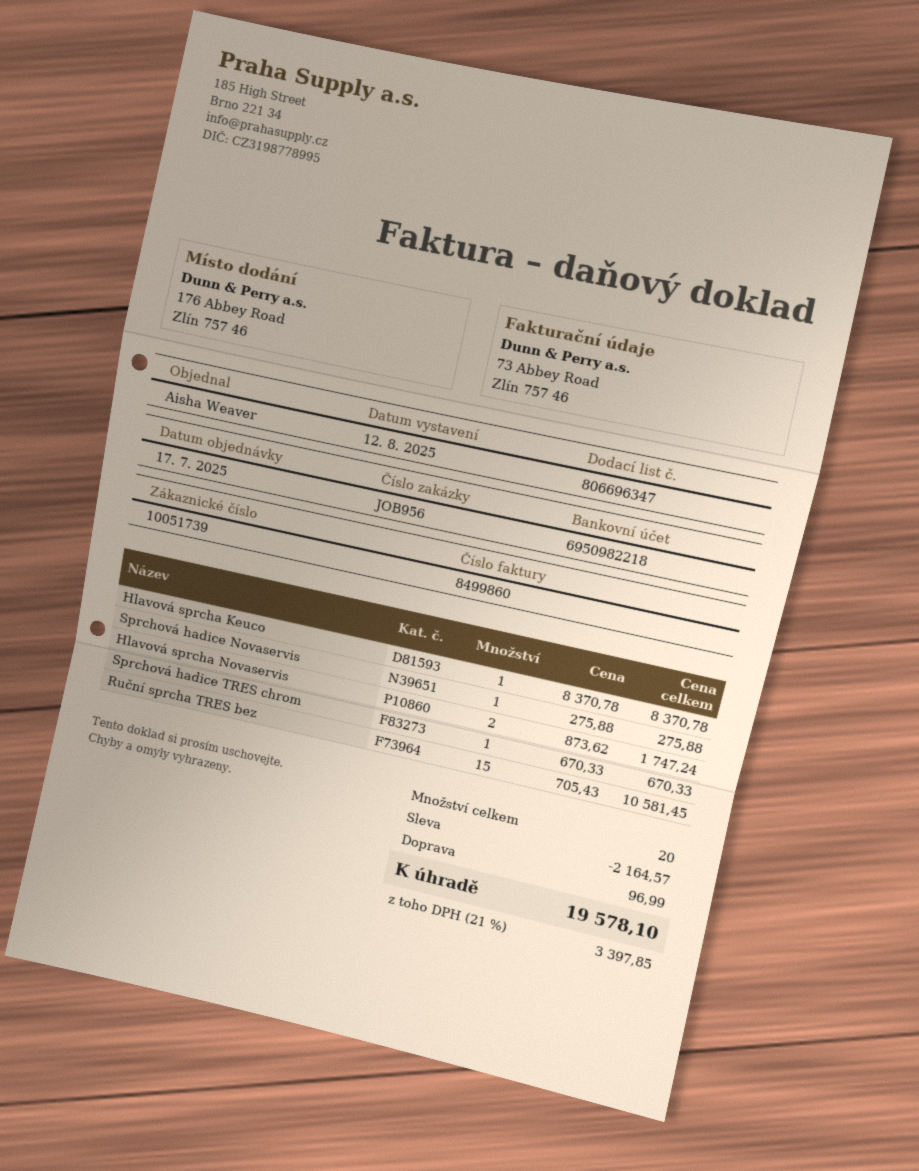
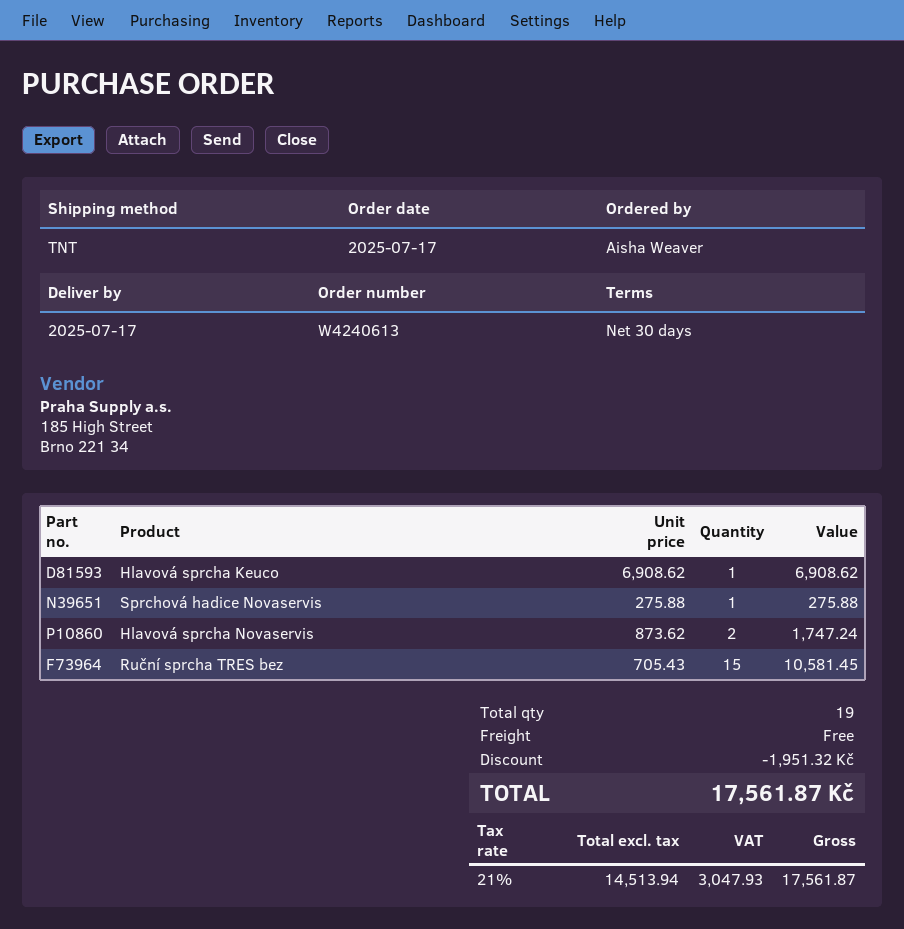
Hlavová sprcha Keuco: 1 x 8370.78 = 8370.78 -> 1 x 6908.62 = 6908.62
Sprchová hadice TRES chrom: 1 x 670.33 = 670.33 -> none
total quantity: 20 -> 19
discount: 2164.57 -> 1951.32
shipping: 96.99 -> 0.00
tax: 21% = 3397.85 -> 21% = 3047.93
total: 19578.10 -> 17561.87

